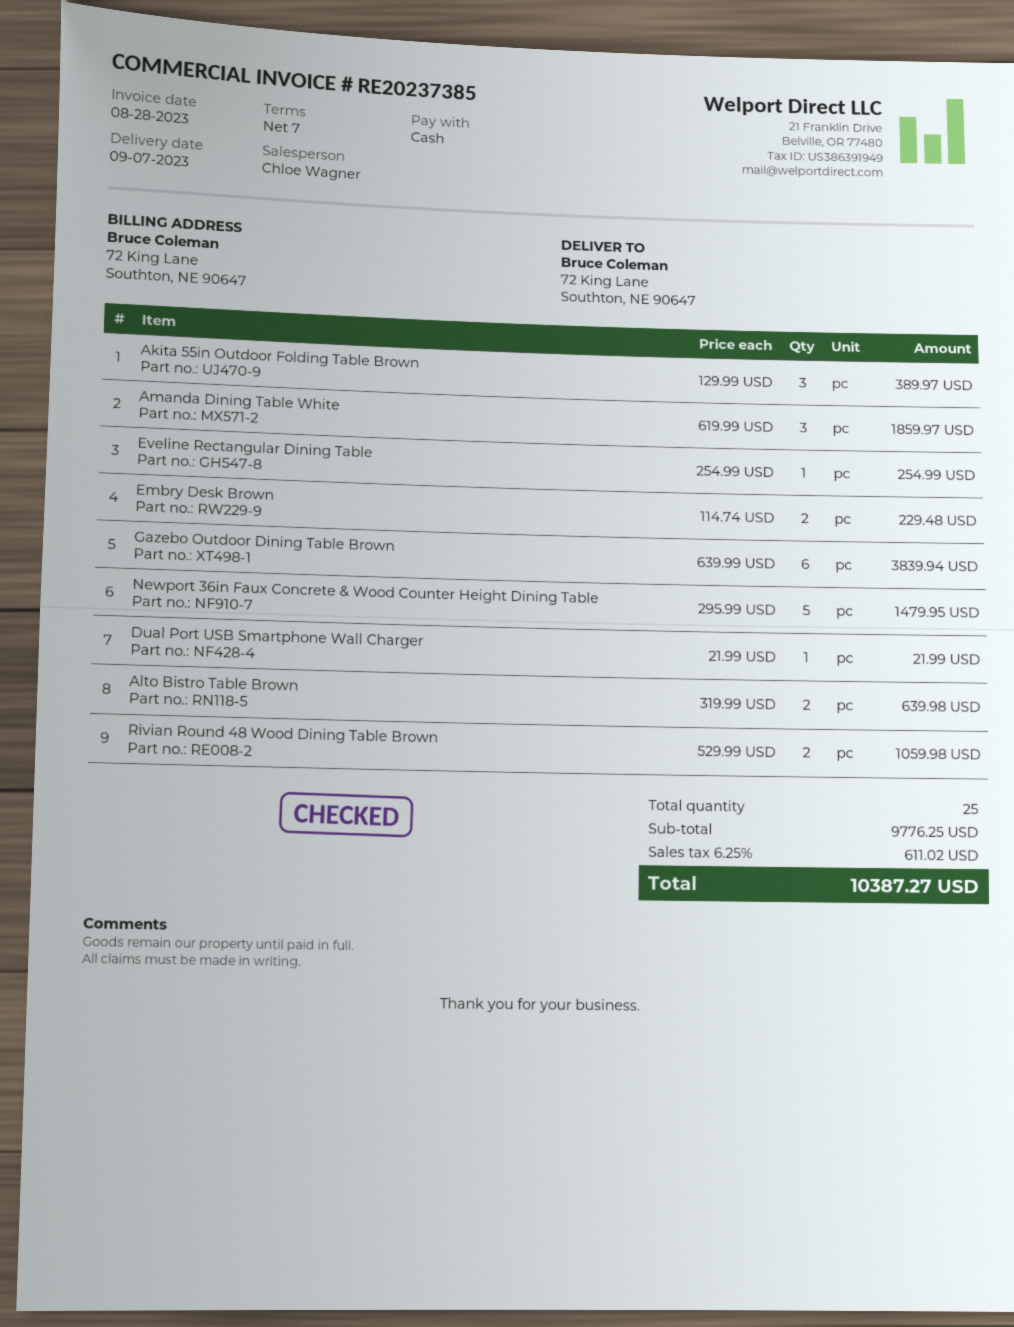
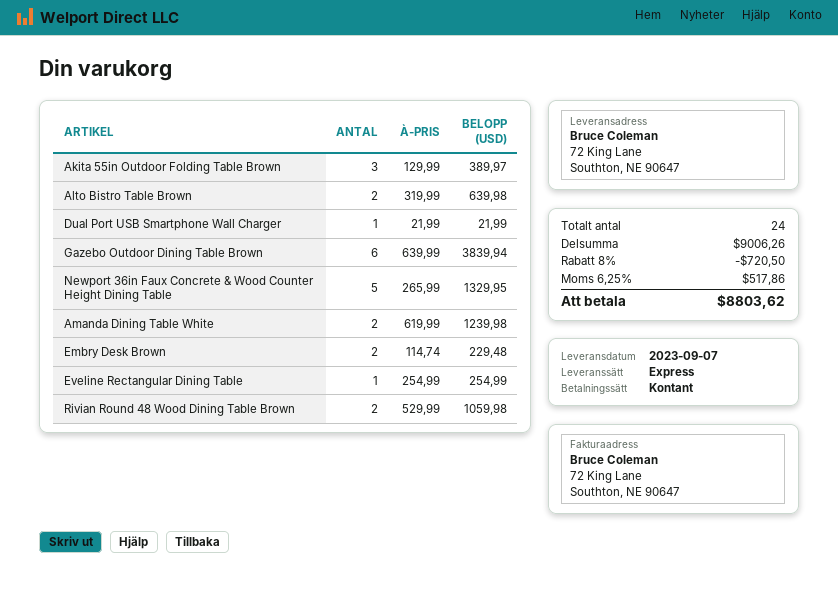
Amanda Dining Table White: 3 x 619.99 = 1859.97 -> 2 x 619.99 = 1239.98
Newport 36in Faux Concrete & Wood Counter Height Dining Table: 5 x 295.99 = 1479.95 -> 5 x 265.99 = 1329.95
total quantity: 25 -> 24
subtotal: 9776.25 -> 9006.26
discount: none -> 8% = 720.50
tax: 6.25% = 611.02 -> 6.25% = 517.86
total: 10387.27 -> 8803.62

